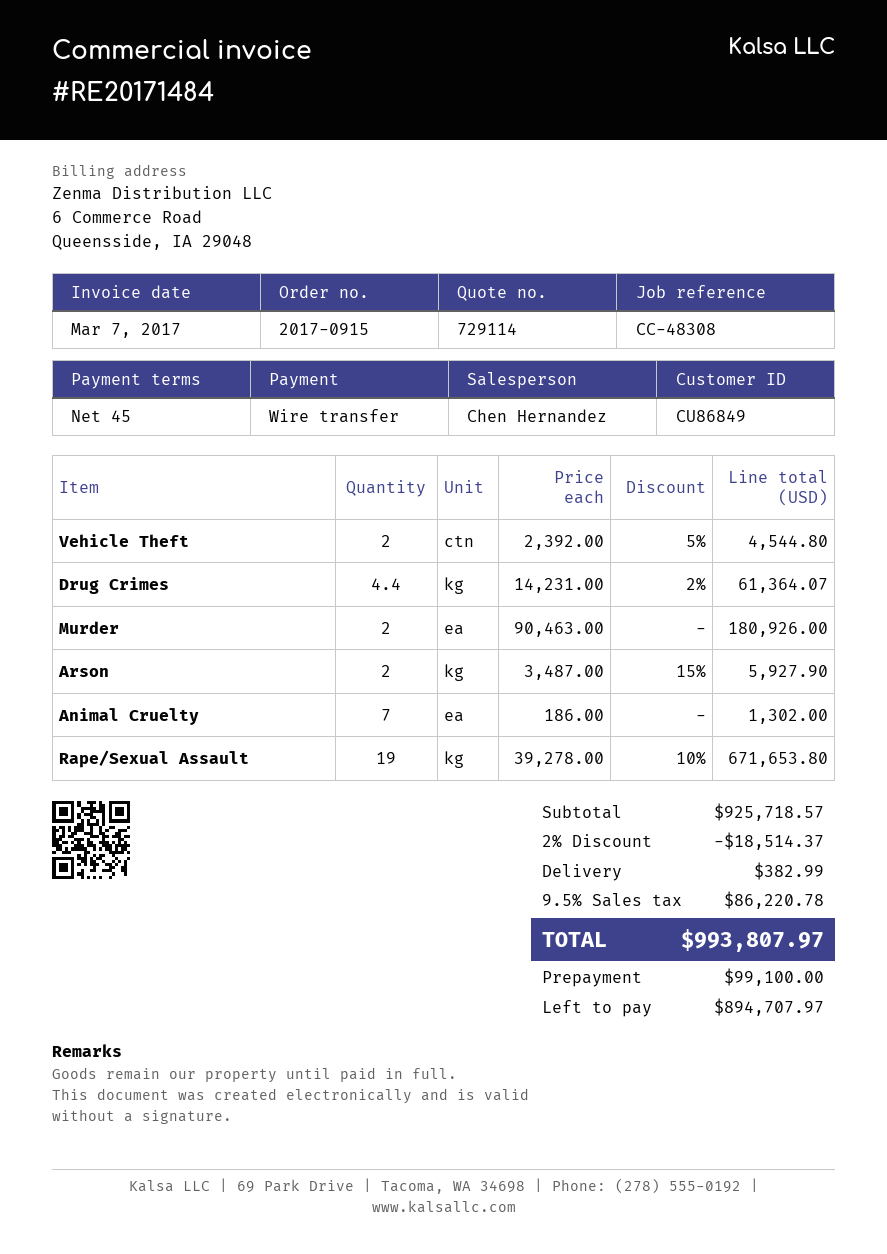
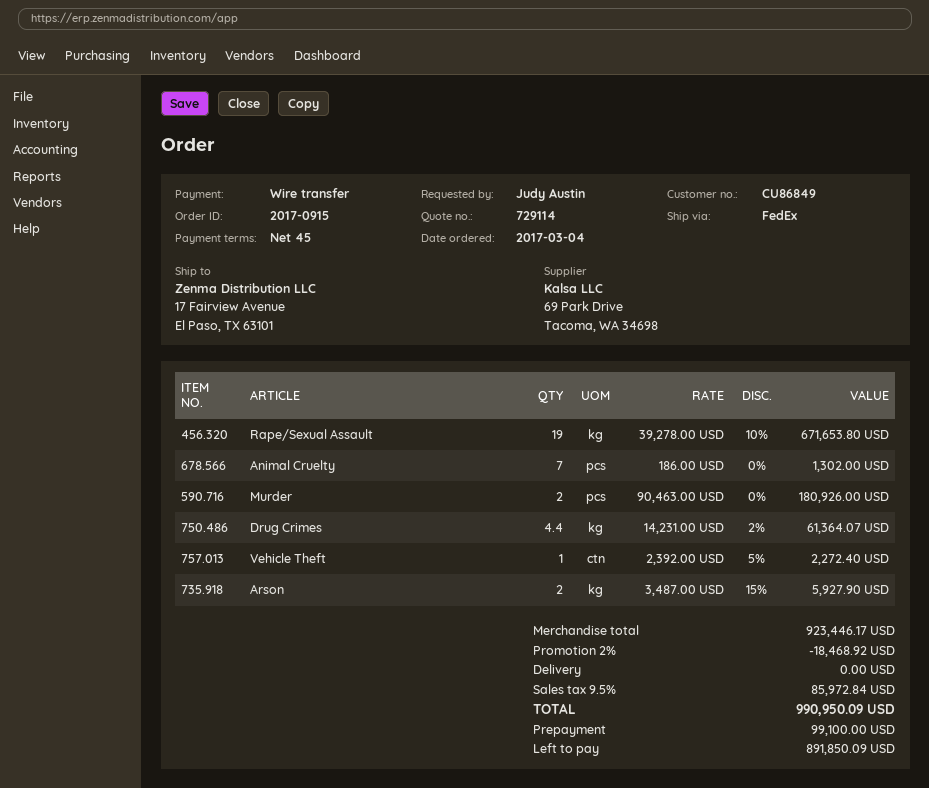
Vehicle Theft: 2 x 2392.00 - 5% = 4544.80 -> 1 x 2392.00 - 5% = 2272.40
subtotal: 925718.57 -> 923446.17
discount: 2% = 18514.37 -> 2% = 18468.92
shipping: 382.99 -> 0.00
tax: 9.5% = 86220.78 -> 9.5% = 85972.84
total: 993807.97 -> 990950.09
balance: 894707.97 -> 891850.09

